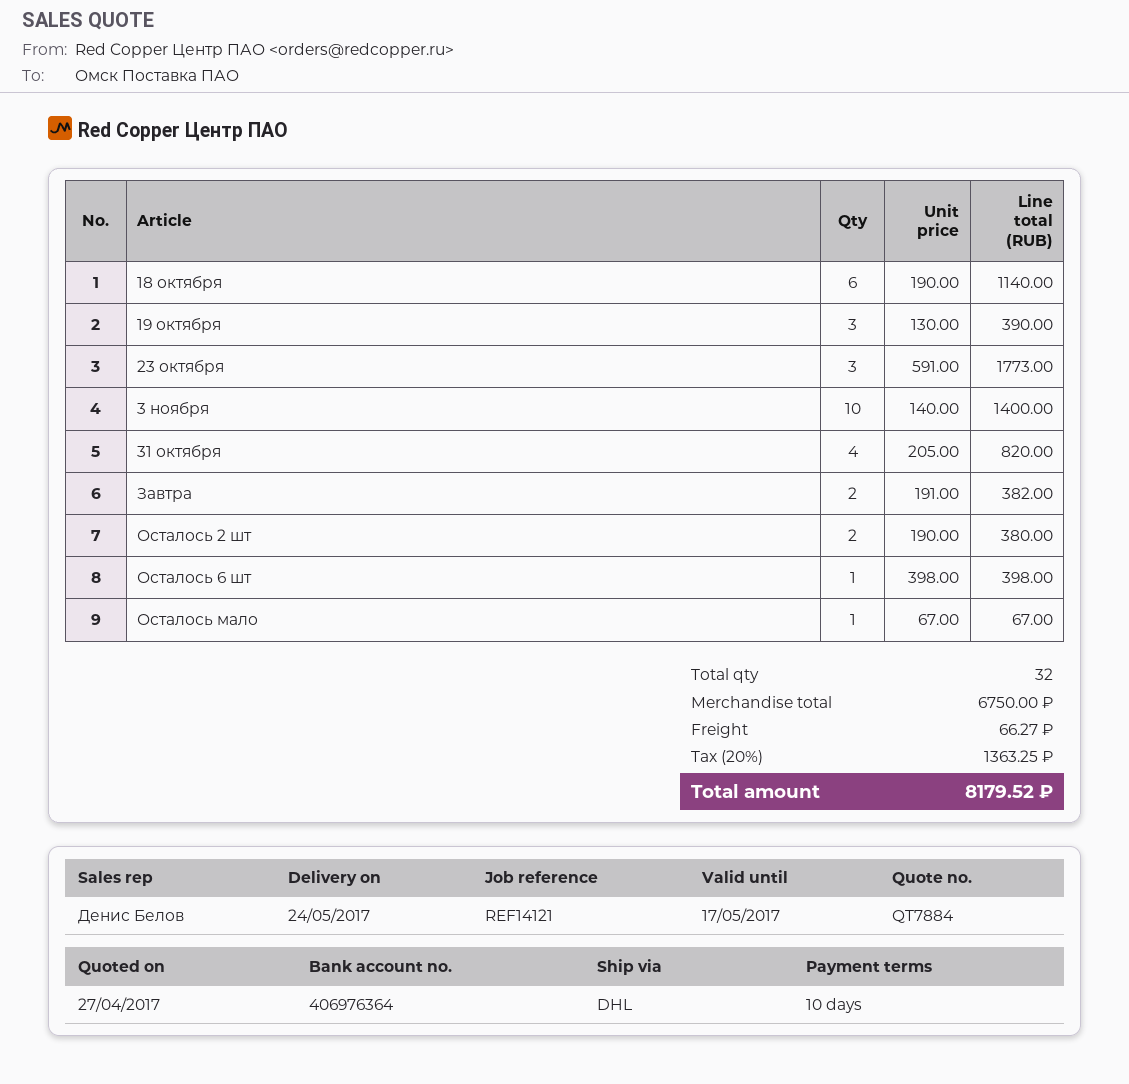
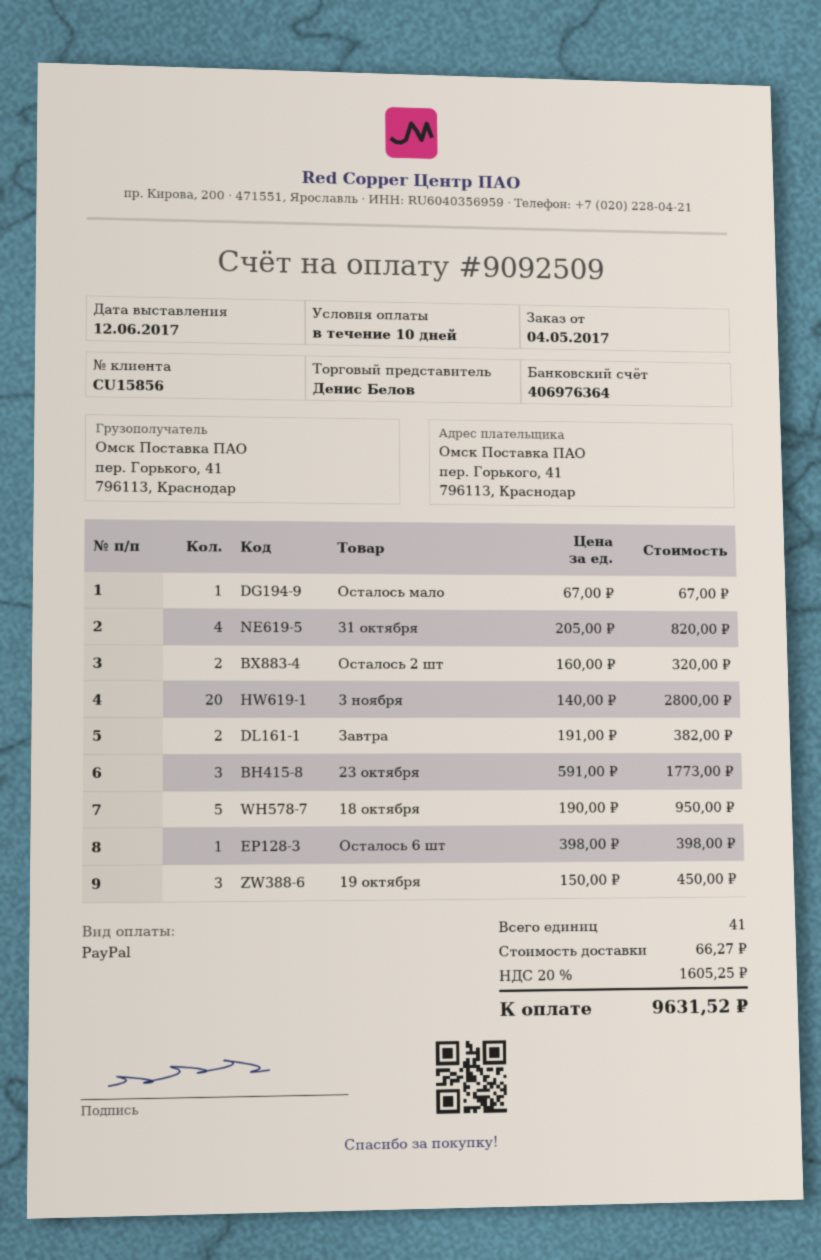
18 октября: 6 x 190.00 = 1140.00 -> 5 x 190.00 = 950.00
19 октября: 3 x 130.00 = 390.00 -> 3 x 150.00 = 450.00
3 ноября: 10 x 140.00 = 1400.00 -> 20 x 140.00 = 2800.00
Осталось 2 шт: 2 x 190.00 = 380.00 -> 2 x 160.00 = 320.00
total quantity: 32 -> 41
tax: 20% = 1363.25 -> 20% = 1605.25
total: 8179.52 -> 9631.52

